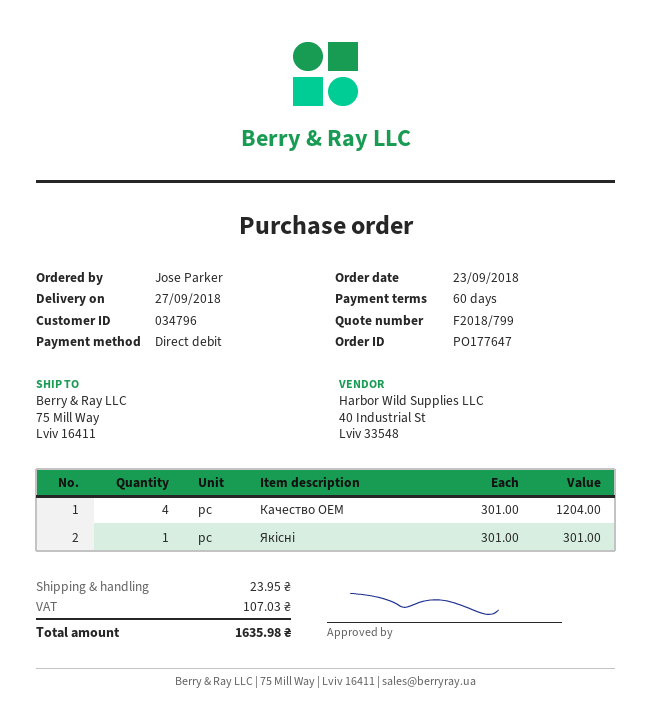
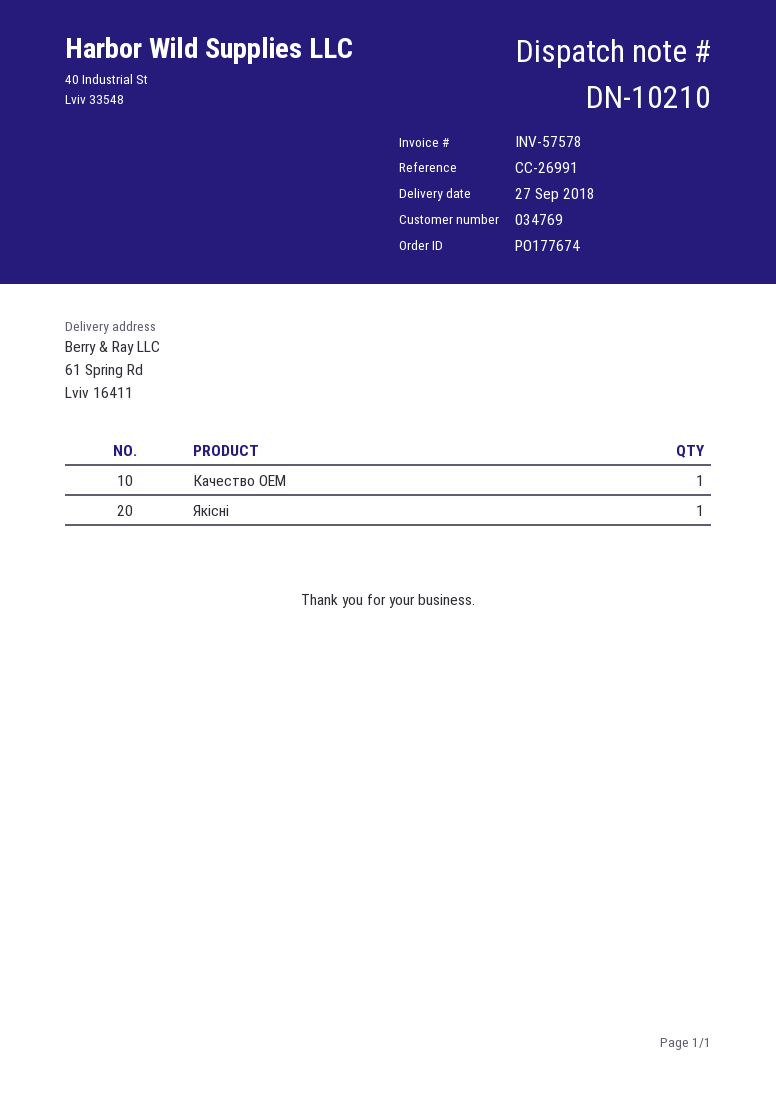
order number: PO177647 -> PO177674
customer number: 034796 -> 034769
ship to: 75 Mill Way, Lviv 16411 -> 61 Spring Rd, Lviv 16411
Качество OEM: 4 -> 1

